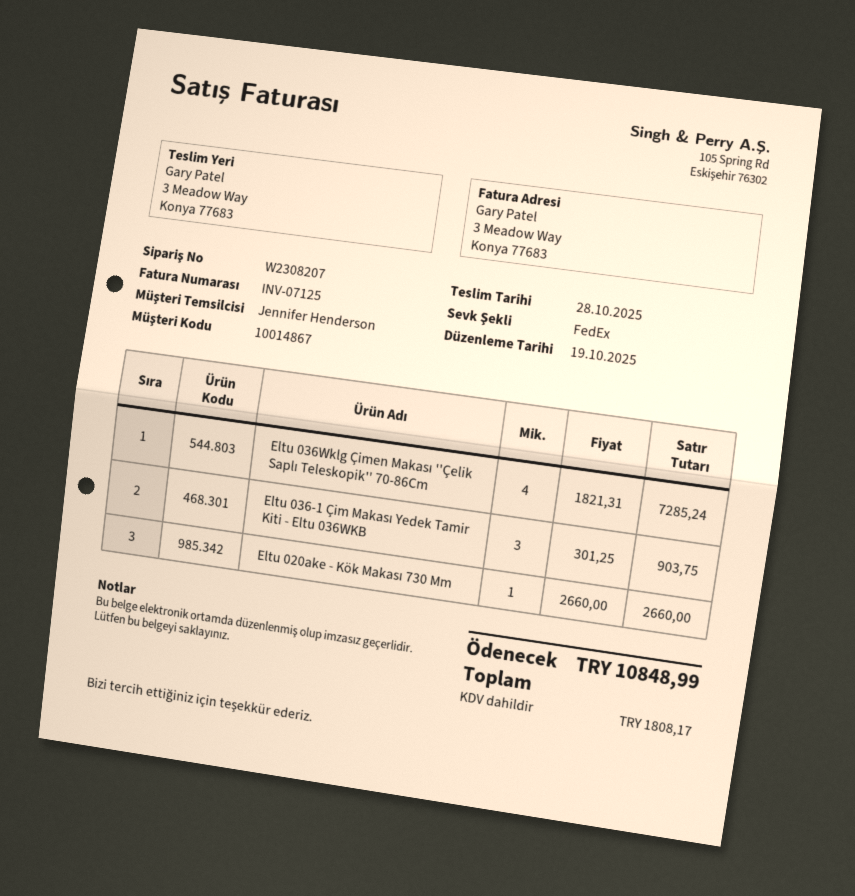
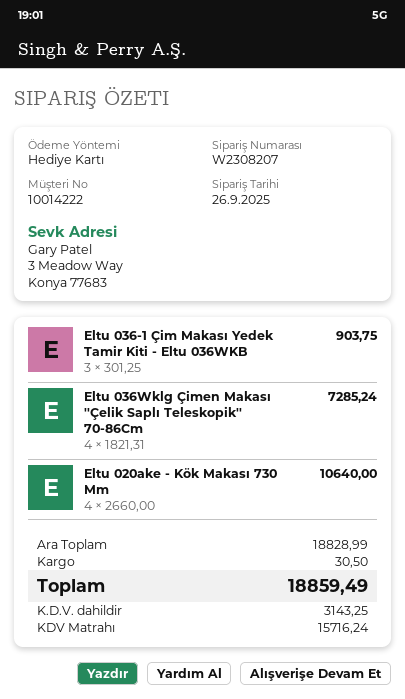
customer number: 10014867 -> 10014222
Eltu 020ake - Kök Makası 730 Mm: 1 x 2660.00 = 2660.00 -> 4 x 2660.00 = 10640.00
shipping: none -> 30.50
tax: 1808.17 -> 3143.25
total: 10848.99 -> 18859.49

